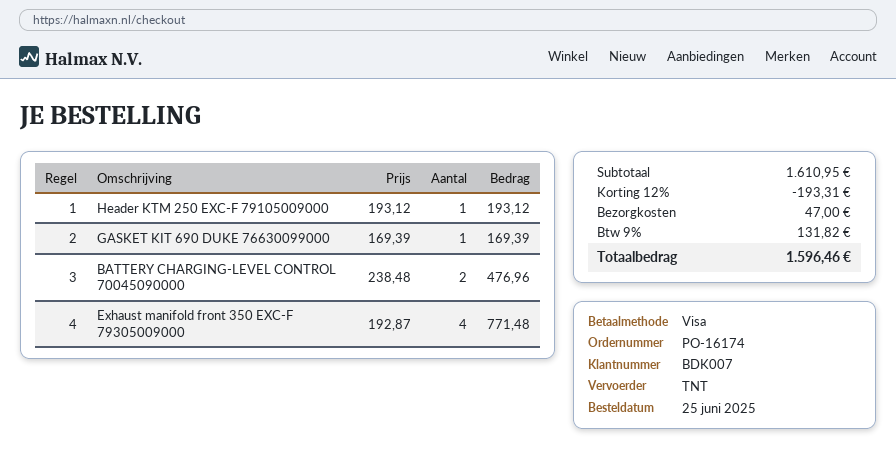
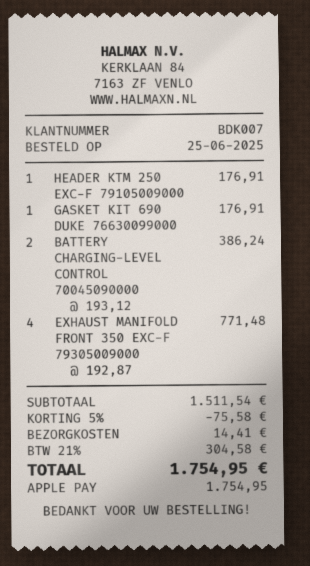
payment method: Visa -> Apple Pay
Header KTM 250 EXC-F 79105009000: 1 x 193.12 = 193.12 -> 1 x 176.91 = 176.91
GASKET KIT 690 DUKE 76630099000: 1 x 169.39 = 169.39 -> 1 x 176.91 = 176.91
BATTERY CHARGING-LEVEL CONTROL 70045090000: 2 x 238.48 = 476.96 -> 2 x 193.12 = 386.24
subtotal: 1610.95 -> 1511.54
discount: 12% = 193.31 -> 5% = 75.58
shipping: 47.00 -> 14.41
tax: 9% = 131.82 -> 21% = 304.58
total: 1596.46 -> 1754.95

